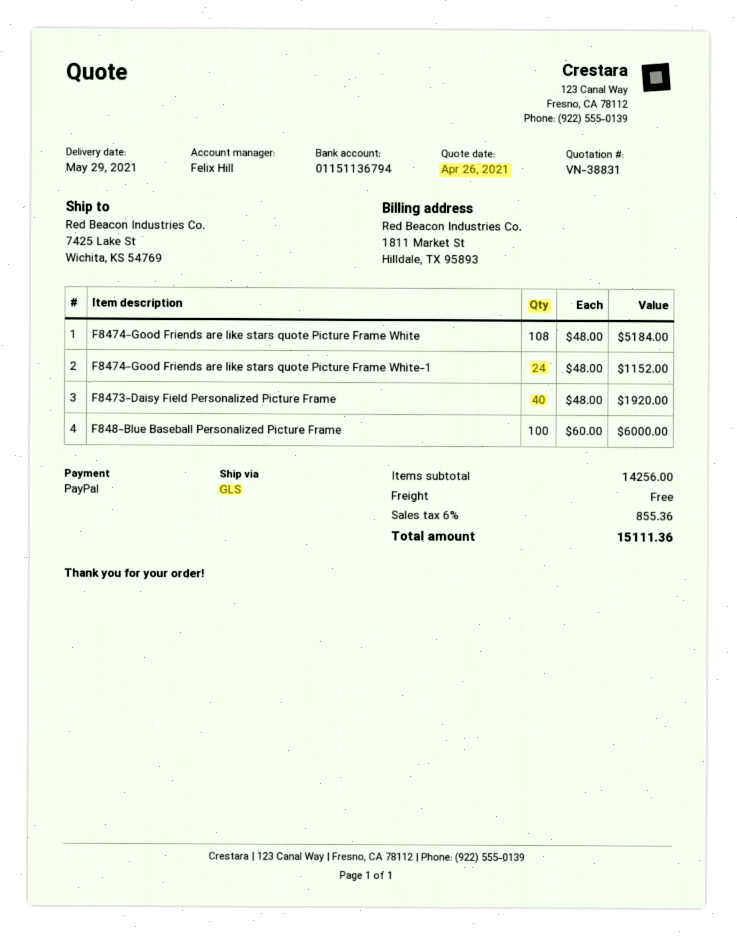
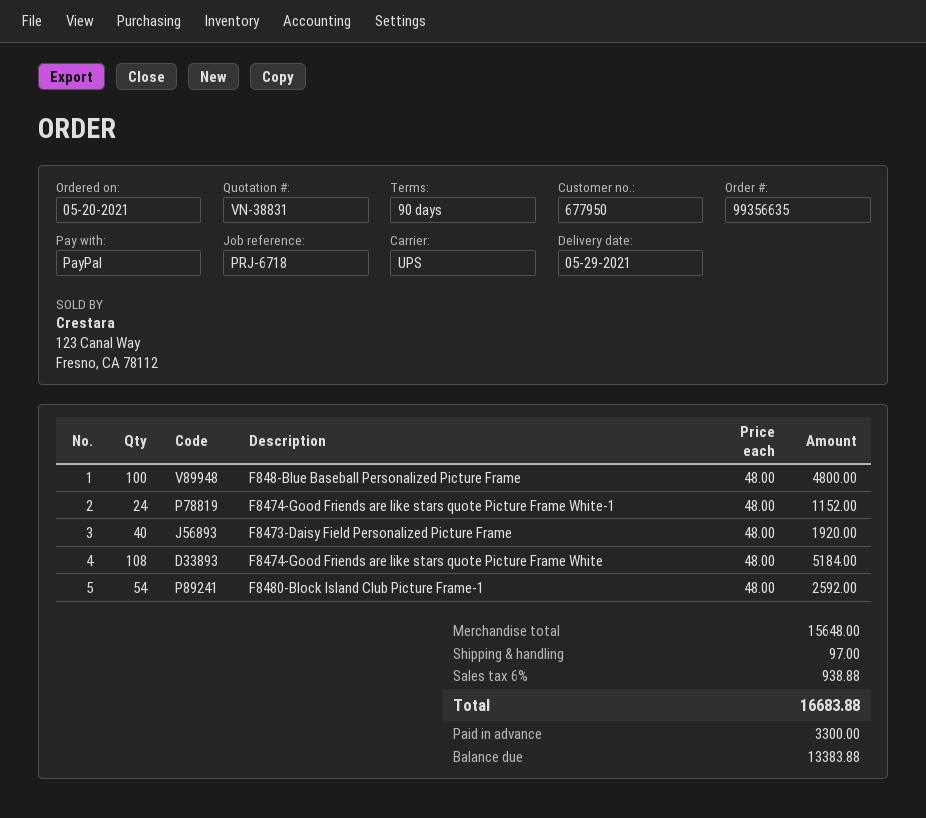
shipping method: GLS -> UPS
F848-Blue Baseball Personalized Picture Frame: 100 x 60.00 = 6000.00 -> 100 x 48.00 = 4800.00
F8480-Block Island Club Picture Frame-1: none -> 54 x 48.00 = 2592.00
subtotal: 14256.00 -> 15648.00
shipping: 0.00 -> 97.00
tax: 6% = 855.36 -> 6% = 938.88
total: 15111.36 -> 16683.88

